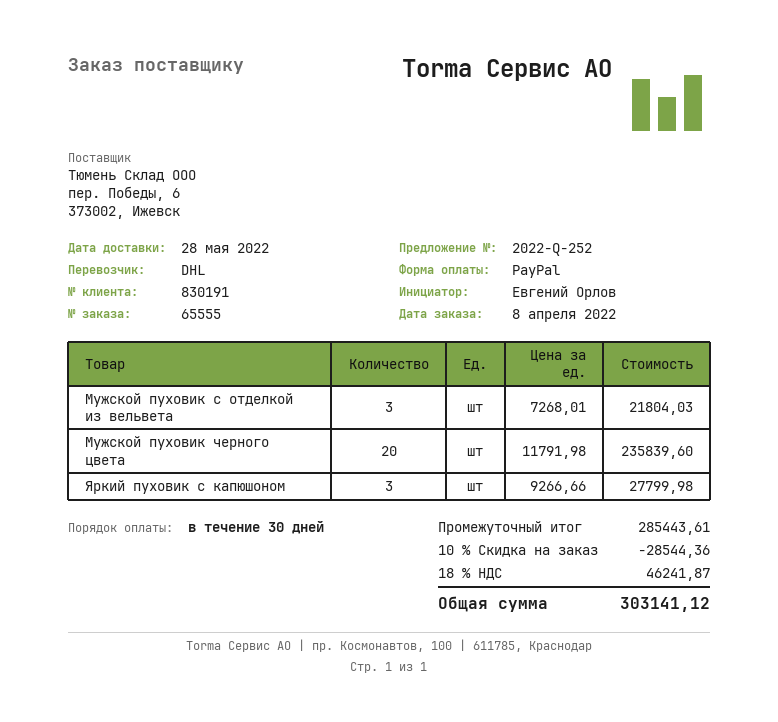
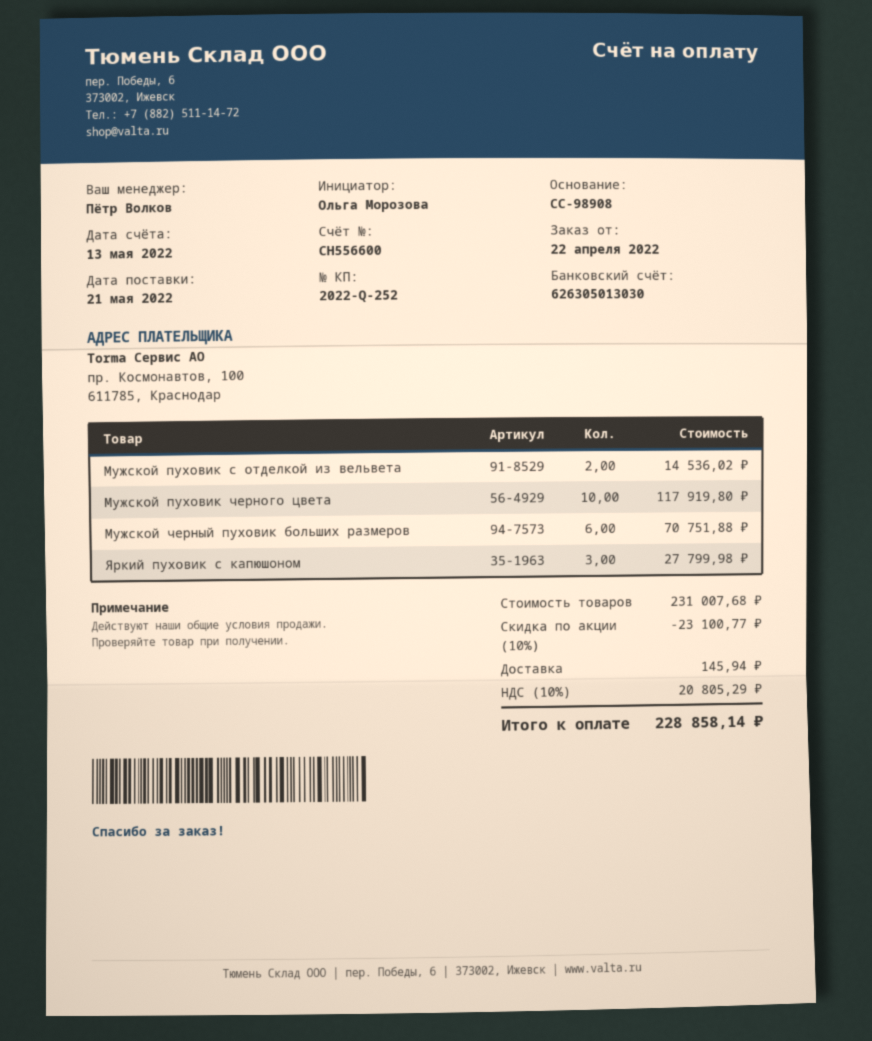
order date: 2022-04-08 -> 2022-04-22
delivery date: 2022-05-28 -> 2022-05-21
ordered by: Евгений Орлов -> Ольга Морозова
Мужской пуховик с отделкой из вельвета: 3 for 21804.03 -> 2 for 14536.02
Мужской пуховик черного цвета: 20 for 235839.60 -> 10 for 117919.80
Мужской черный пуховик больших размеров: none -> 6 for 70751.88
subtotal: 285443.61 -> 231007.68
discount: 10% = 28544.36 -> 10% = 23100.77
shipping: none -> 145.94
tax: 18% = 46241.87 -> 10% = 20805.29
total: 303141.12 -> 228858.14

